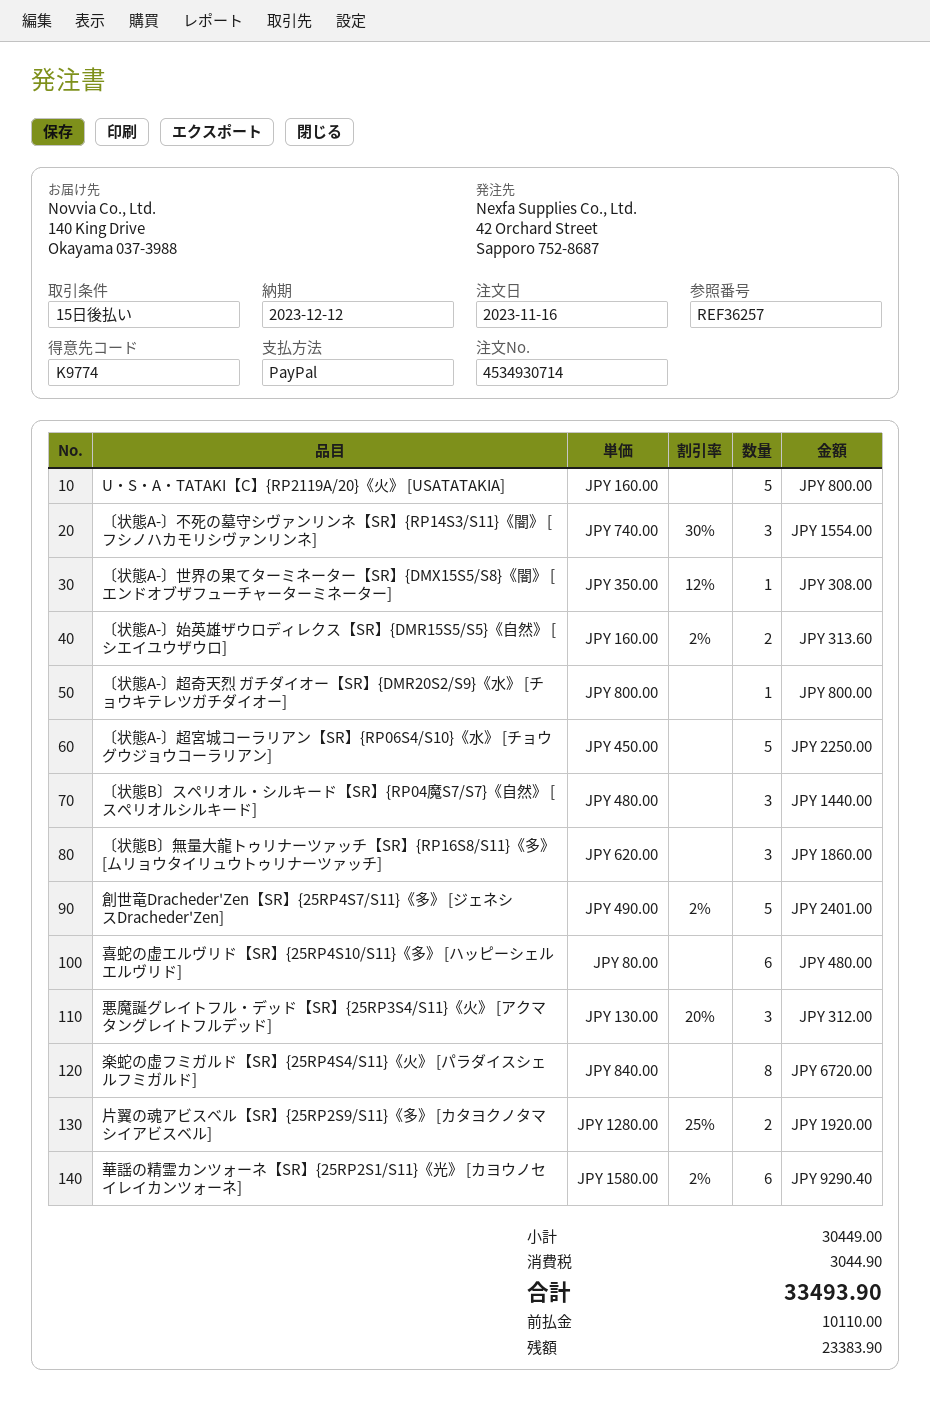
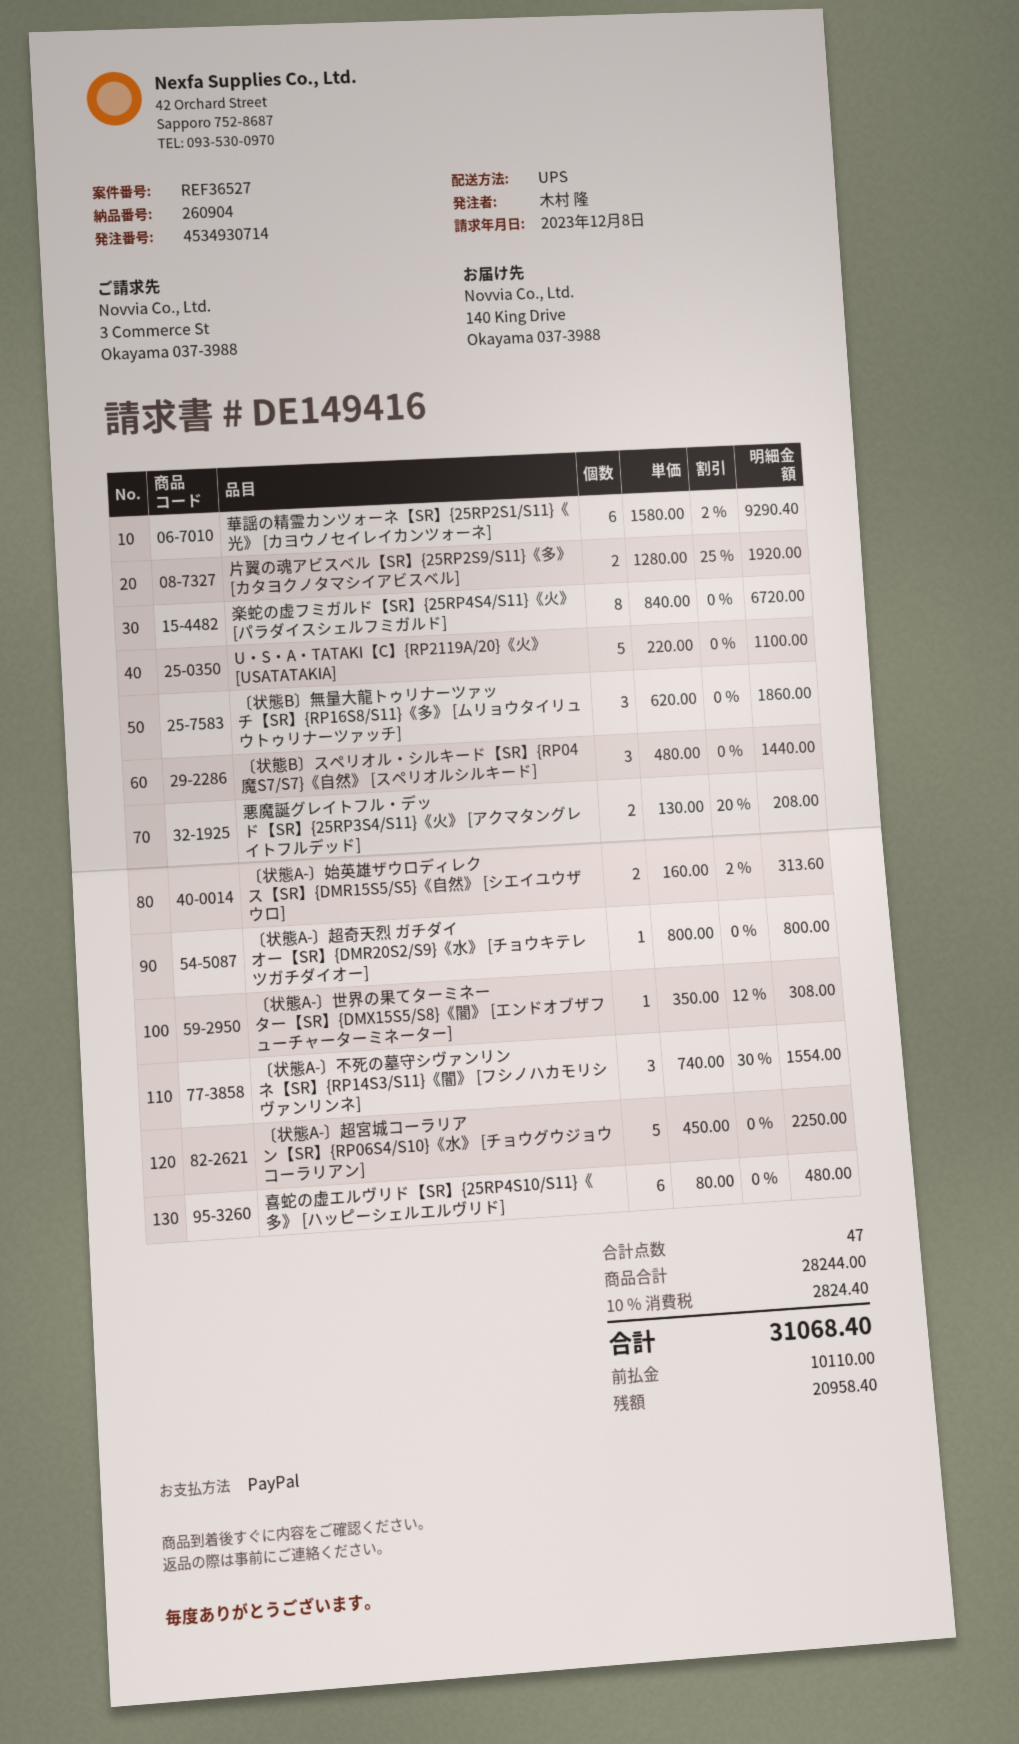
reference: REF36257 -> REF36527
U・S・A・TATAKI【C】{RP2119A/20}《火》 [USATATAKIA]: 5 x 160.00 = 800.00 -> 5 x 220.00 = 1100.00
創世竜Dracheder'Zen【SR】{25RP4S7/S11}《多》 [ジェネシスDracheder'Zen]: 5 x 490.00 - 2% = 2401.00 -> none
悪魔誕グレイトフル・デッド【SR】{25RP3S4/S11}《火》 [アクマタングレイトフルデッド]: 3 x 130.00 - 20% = 312.00 -> 2 x 130.00 - 20% = 208.00
subtotal: 30449.00 -> 28244.00
tax: 3044.90 -> 2824.40
total: 33493.90 -> 31068.40
balance: 23383.90 -> 20958.40

